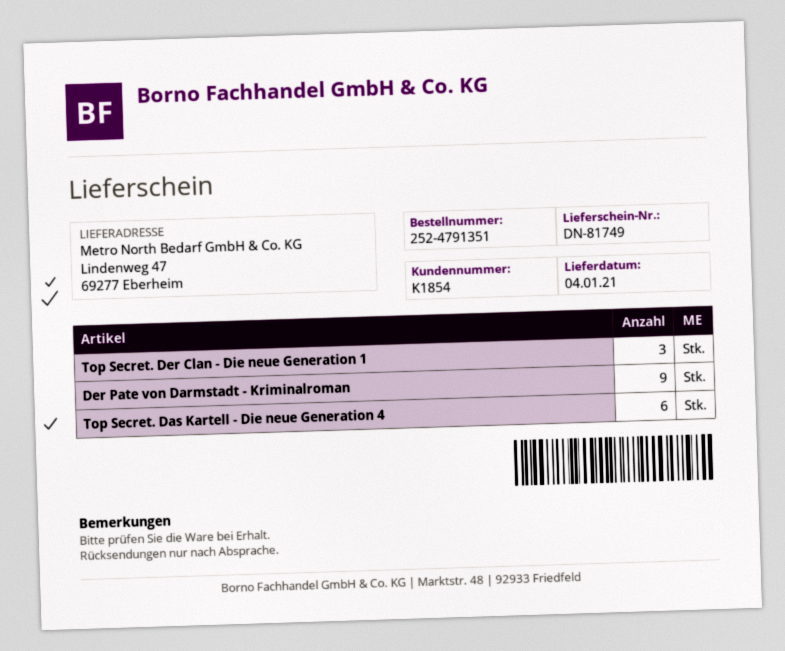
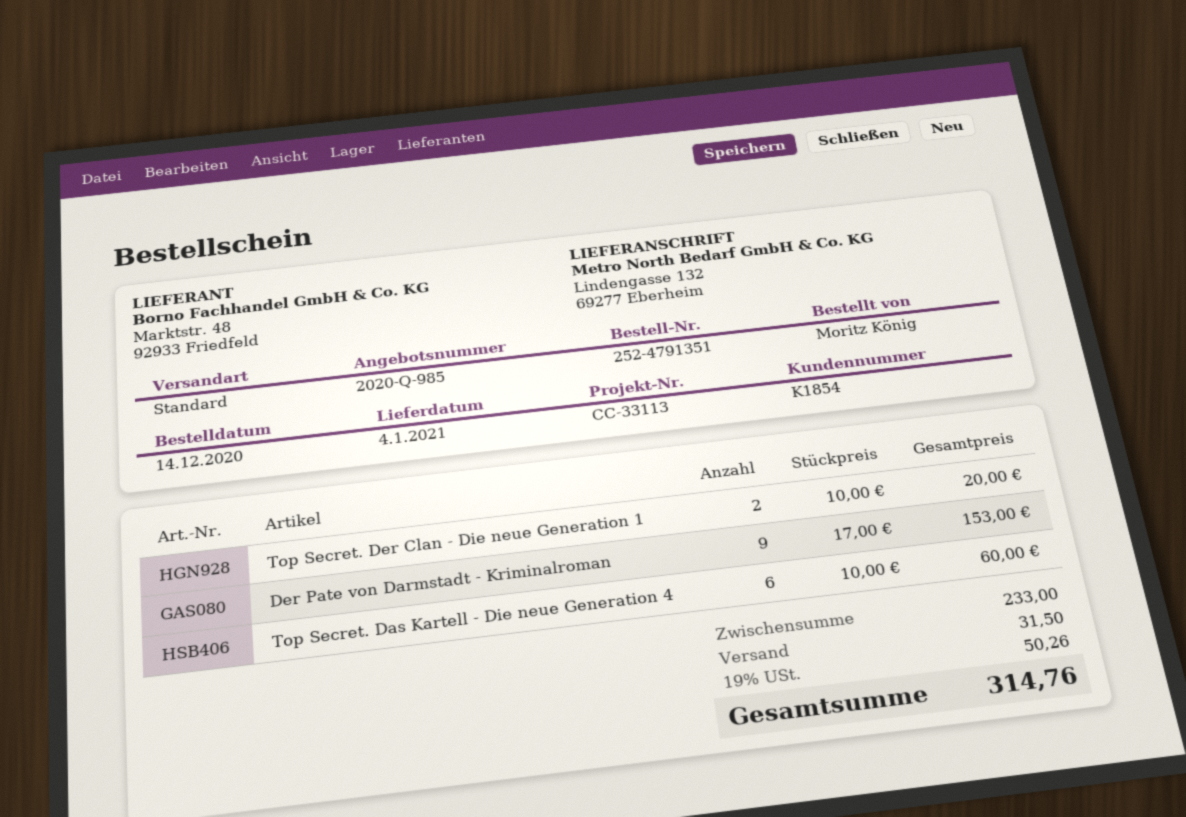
ship to: Lindenweg 47, 69277 Eberheim -> Lindengasse 132, 69277 Eberheim
Top Secret. Der Clan - Die neue Generation 1: 3 -> 2

